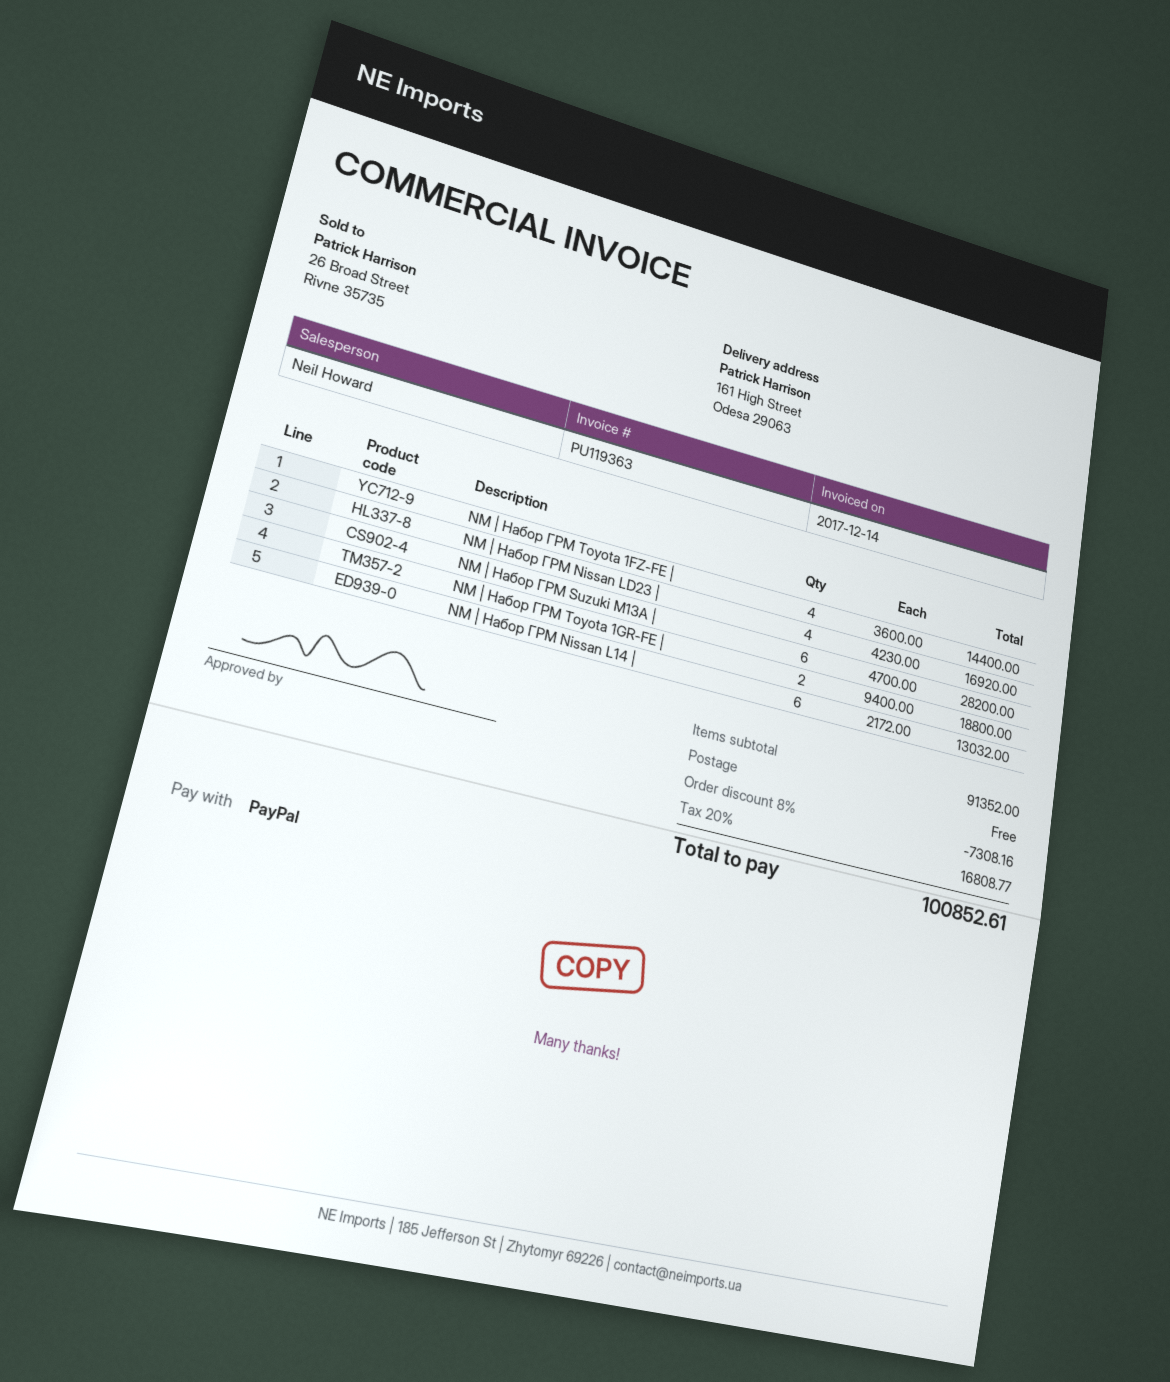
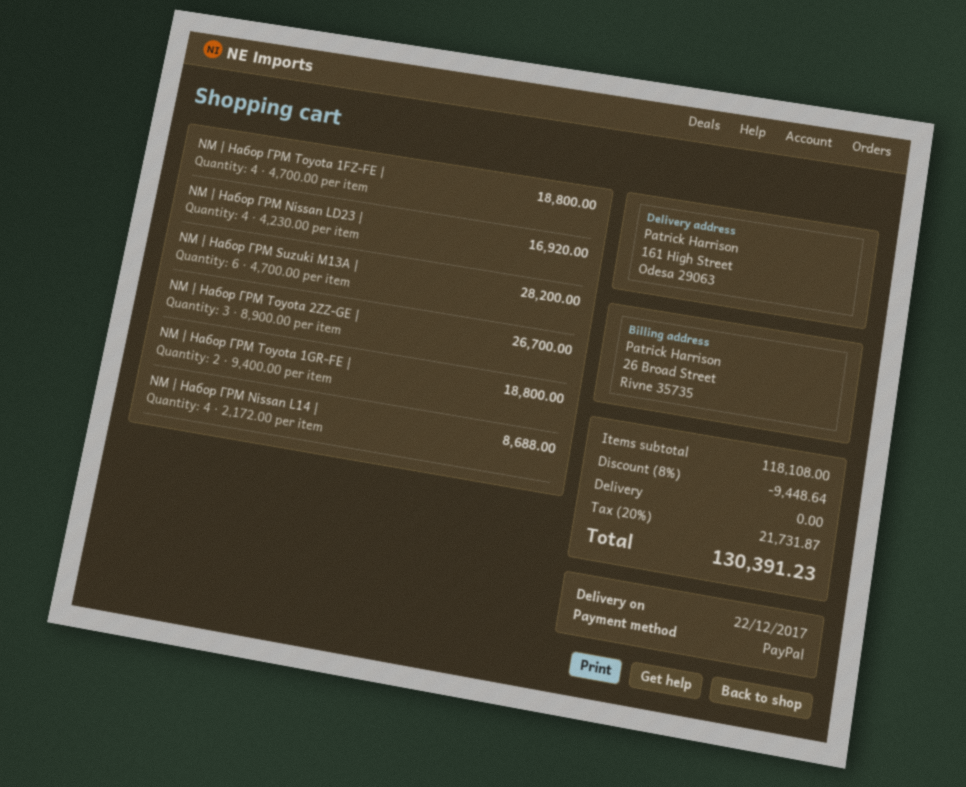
NM | Набор ГРМ Toyota 1FZ-FE |: 4 x 3600.00 = 14400.00 -> 4 x 4700.00 = 18800.00
NM | Набор ГРМ Nissan L14 |: 6 x 2172.00 = 13032.00 -> 4 x 2172.00 = 8688.00
NM | Набор ГРМ Toyota 2ZZ-GE |: none -> 3 x 8900.00 = 26700.00
subtotal: 91352.00 -> 118108.00
discount: 8% = 7308.16 -> 8% = 9448.64
tax: 20% = 16808.77 -> 20% = 21731.87
total: 100852.61 -> 130391.23

